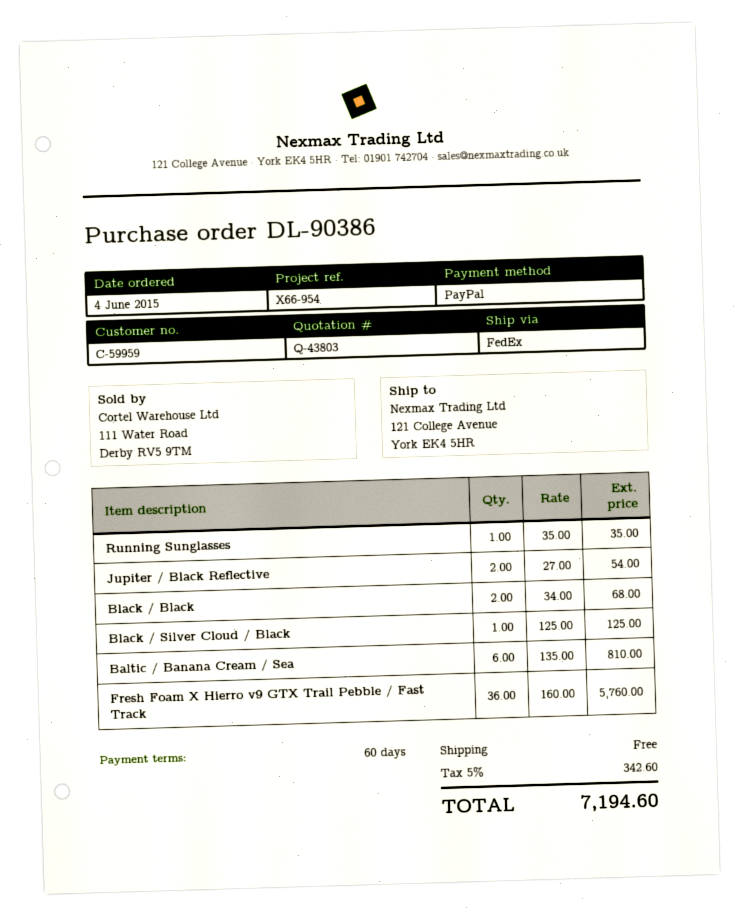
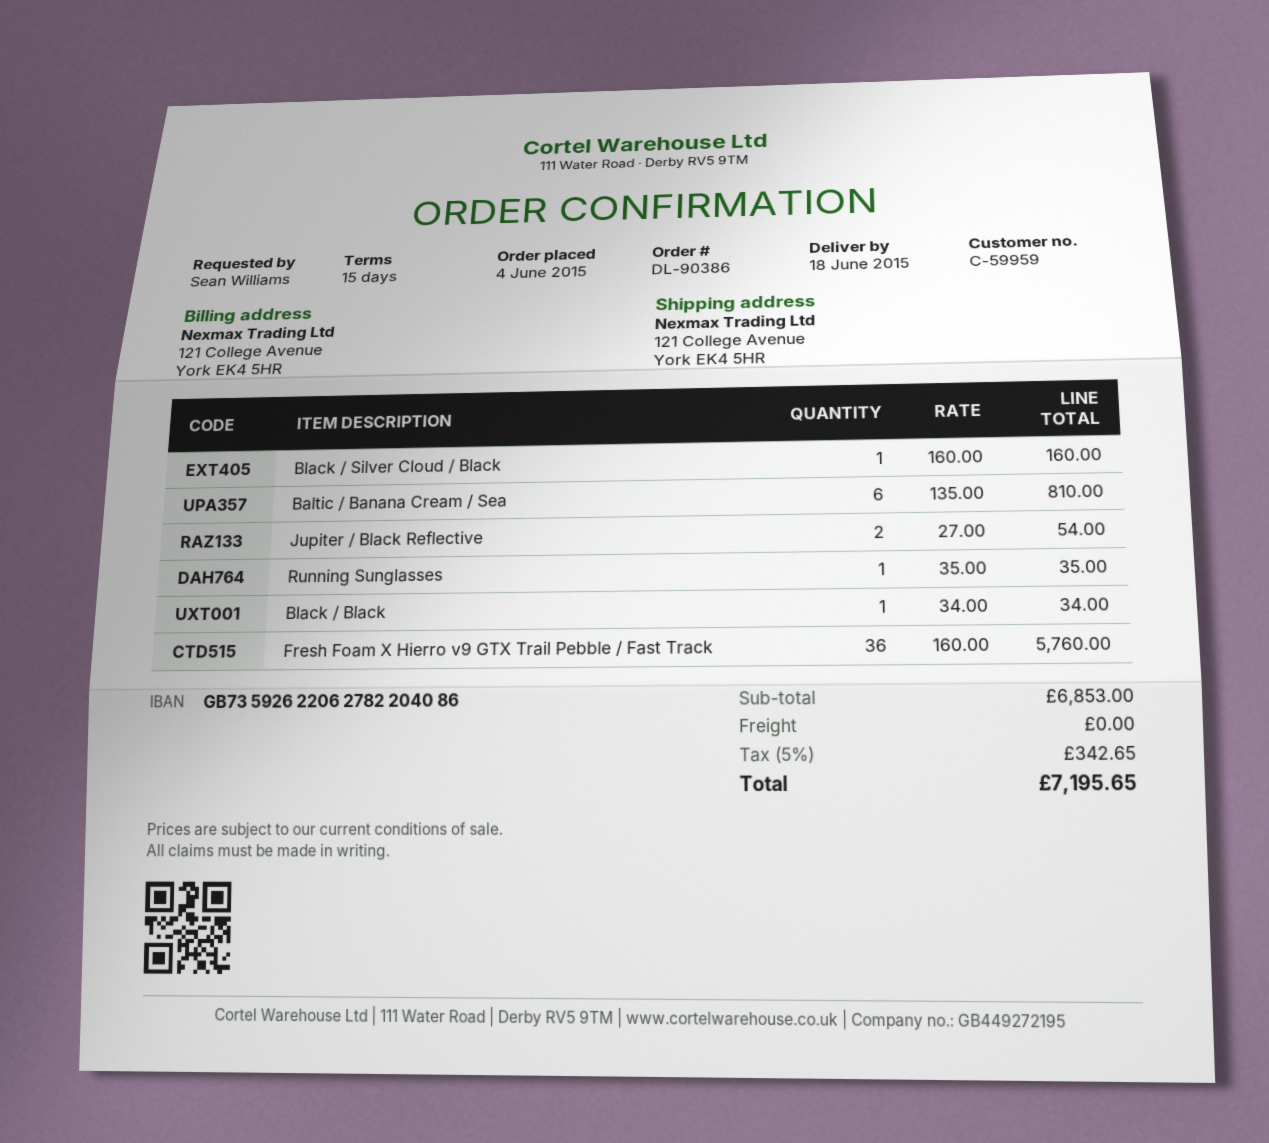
payment terms: 60 days -> 15 days
Black / Black: 2 x 34.00 = 68.00 -> 1 x 34.00 = 34.00
Black / Silver Cloud / Black: 1 x 125.00 = 125.00 -> 1 x 160.00 = 160.00
tax: 5% = 342.60 -> 5% = 342.65
total: 7194.60 -> 7195.65

